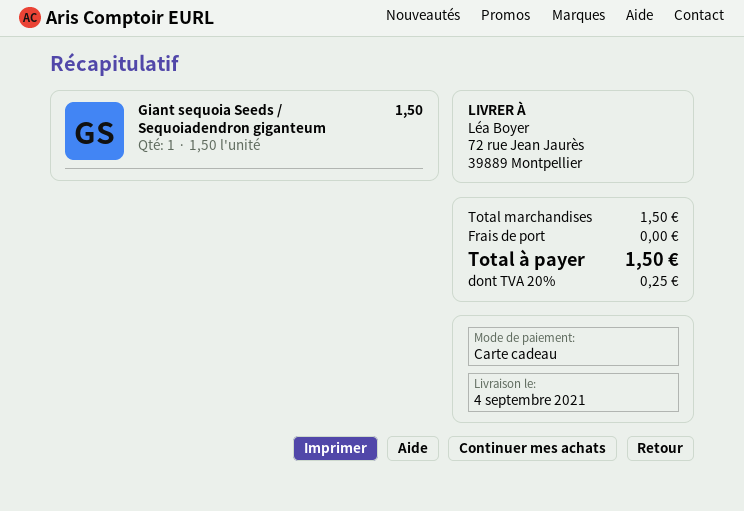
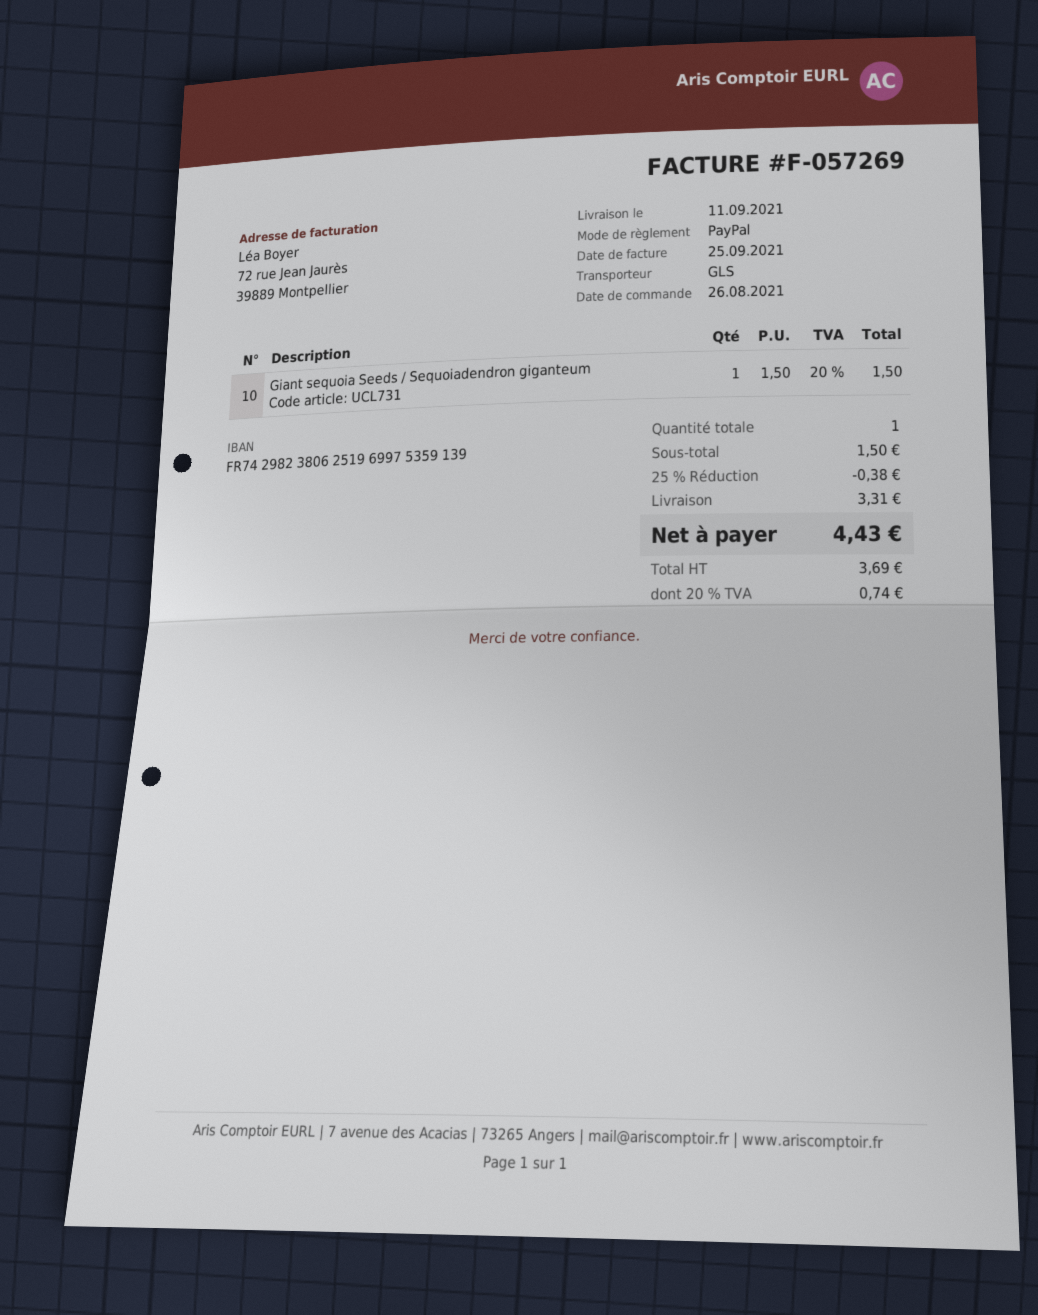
delivery date: 2021-09-04 -> 2021-09-11
payment method: gift card -> PayPal
discount: none -> 25% = 0.38
shipping: 0.00 -> 3.31
tax: 20% = 0.25 -> 20% = 0.74
total: 1.50 -> 4.43

